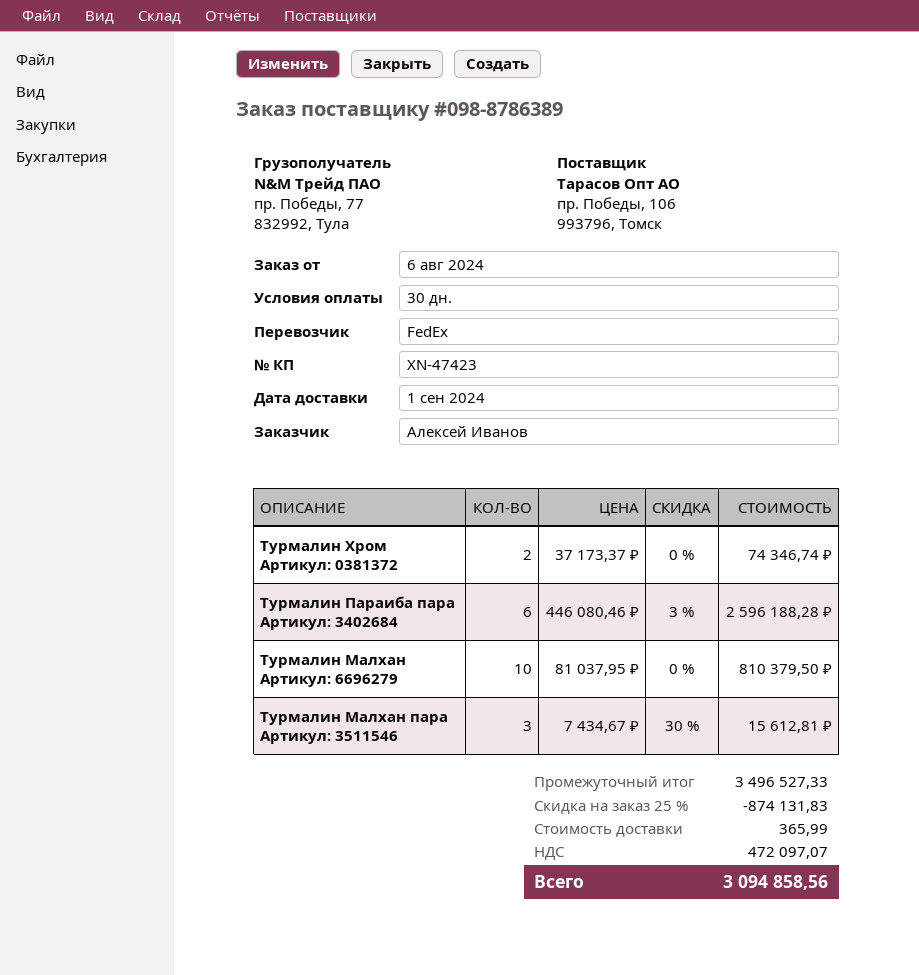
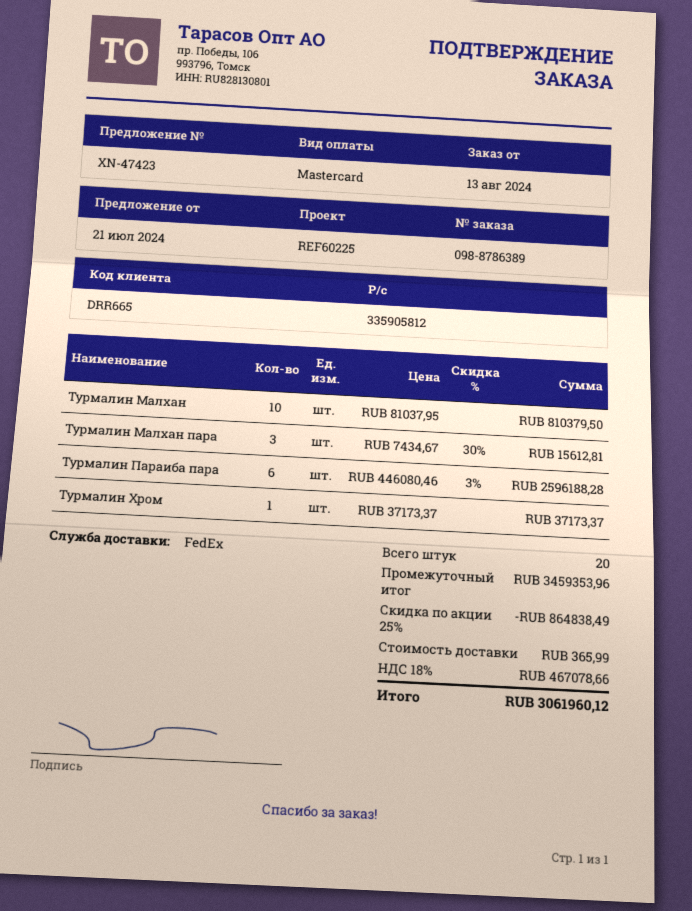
order date: 2024-08-06 -> 2024-08-13
Турмалин Хром: 2 x 37173.37 = 74346.74 -> 1 x 37173.37 = 37173.37
subtotal: 3496527.33 -> 3459353.96
discount: 25% = 874131.83 -> 25% = 864838.49
tax: 472097.07 -> 467078.66
total: 3094858.56 -> 3061960.12

